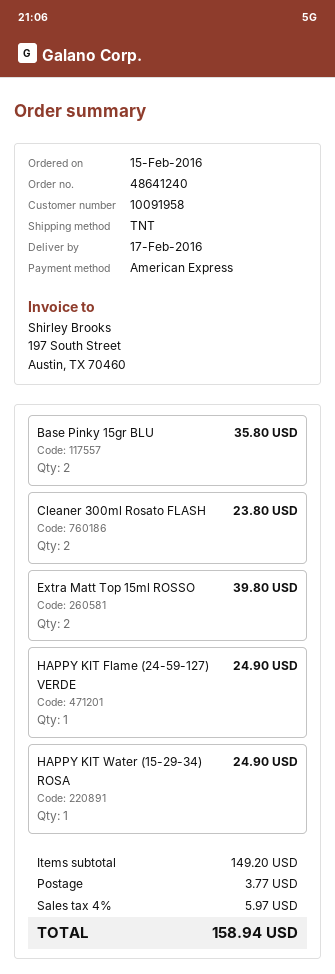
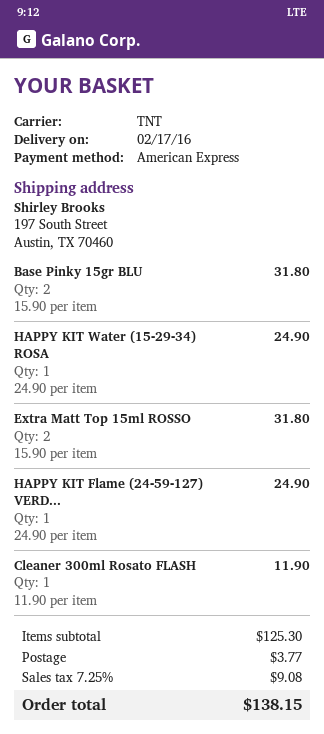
Base Pinky 15gr BLU: 2 for 35.80 -> 2 for 31.80
Cleaner 300ml Rosato FLASH: 2 for 23.80 -> 1 for 11.90
Extra Matt Top 15ml ROSSO: 2 for 39.80 -> 2 for 31.80
subtotal: 149.20 -> 125.30
tax: 4% = 5.97 -> 7.25% = 9.08
total: 158.94 -> 138.15

